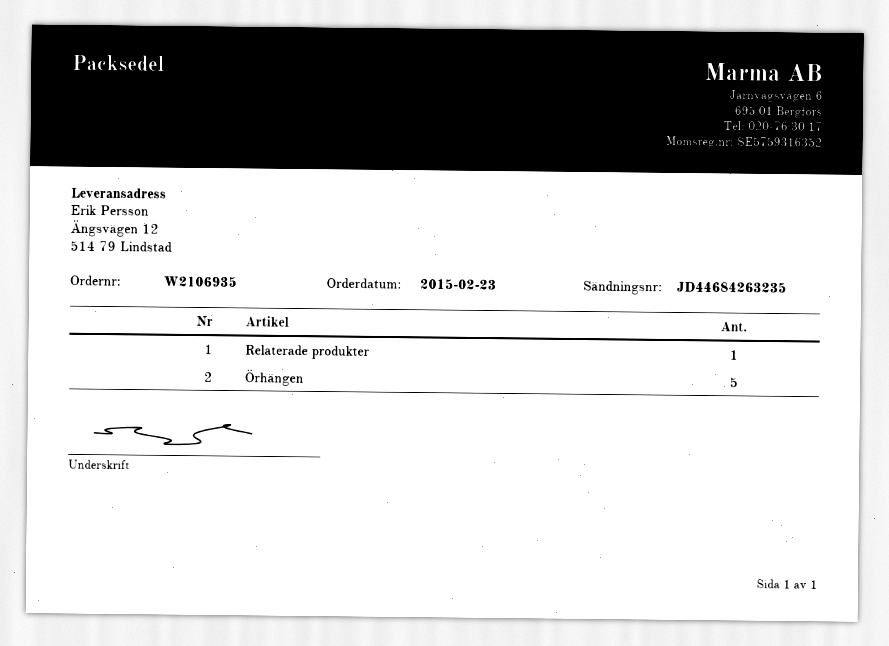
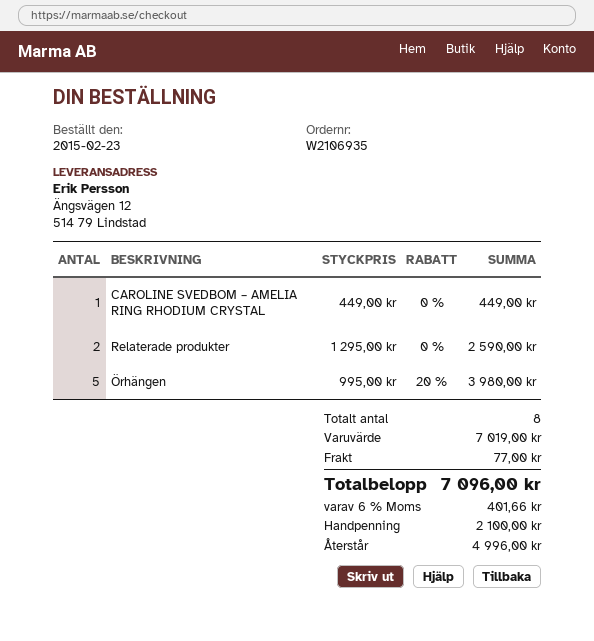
Relaterade produkter: 1 -> 2
CAROLINE SVEDBOM – AMELIA RING RHODIUM CRYSTAL: none -> 1

